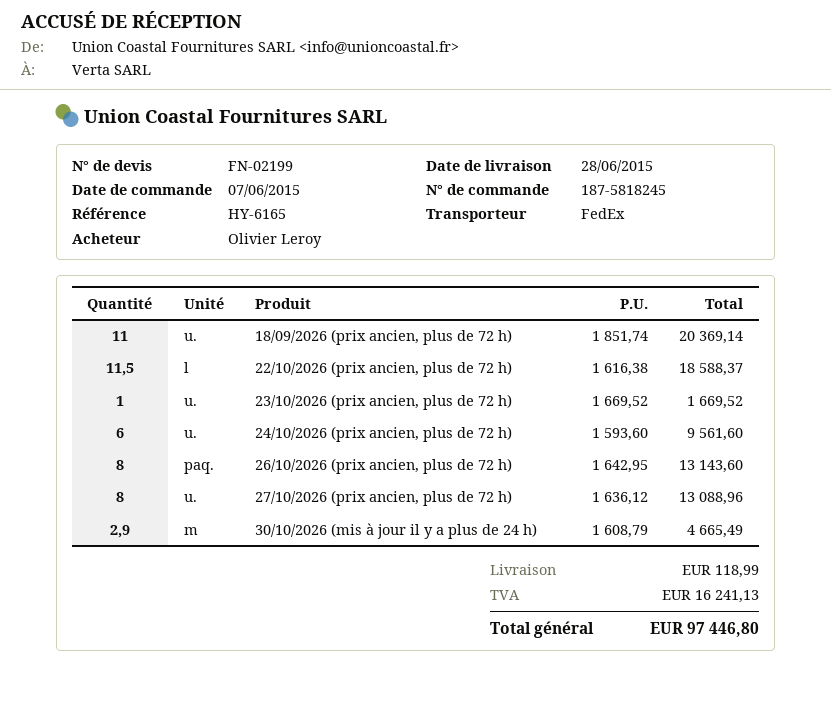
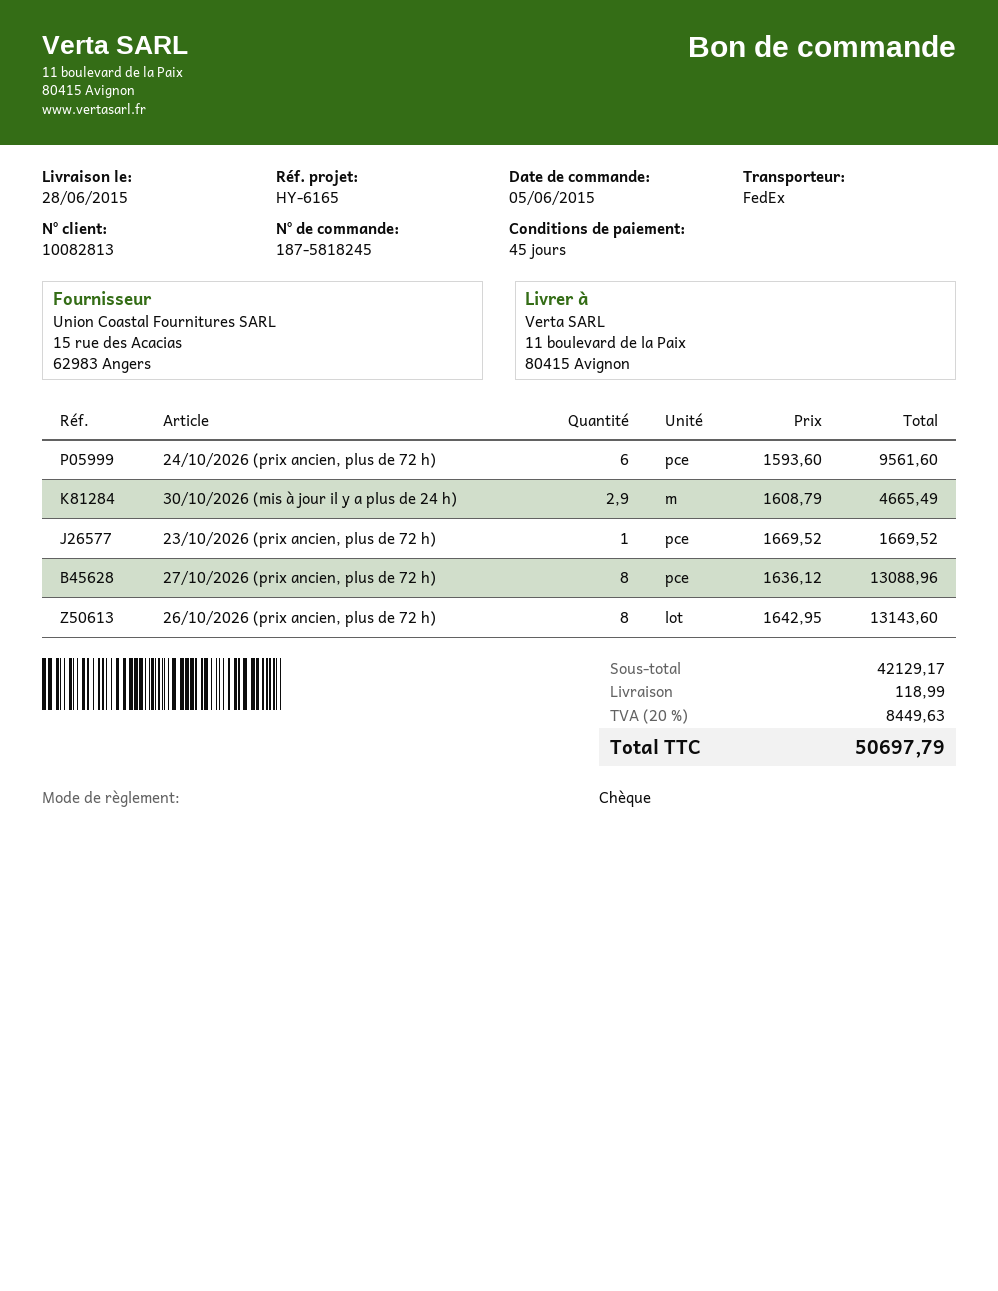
order date: 2015-06-07 -> 2015-06-05
18/09/2026 (prix ancien, plus de 72 h): 11 x 1851.74 = 20369.14 -> none
22/10/2026 (prix ancien, plus de 72 h): 11.5 x 1616.38 = 18588.37 -> none
tax: 16241.13 -> 8449.63
total: 97446.80 -> 50697.79

